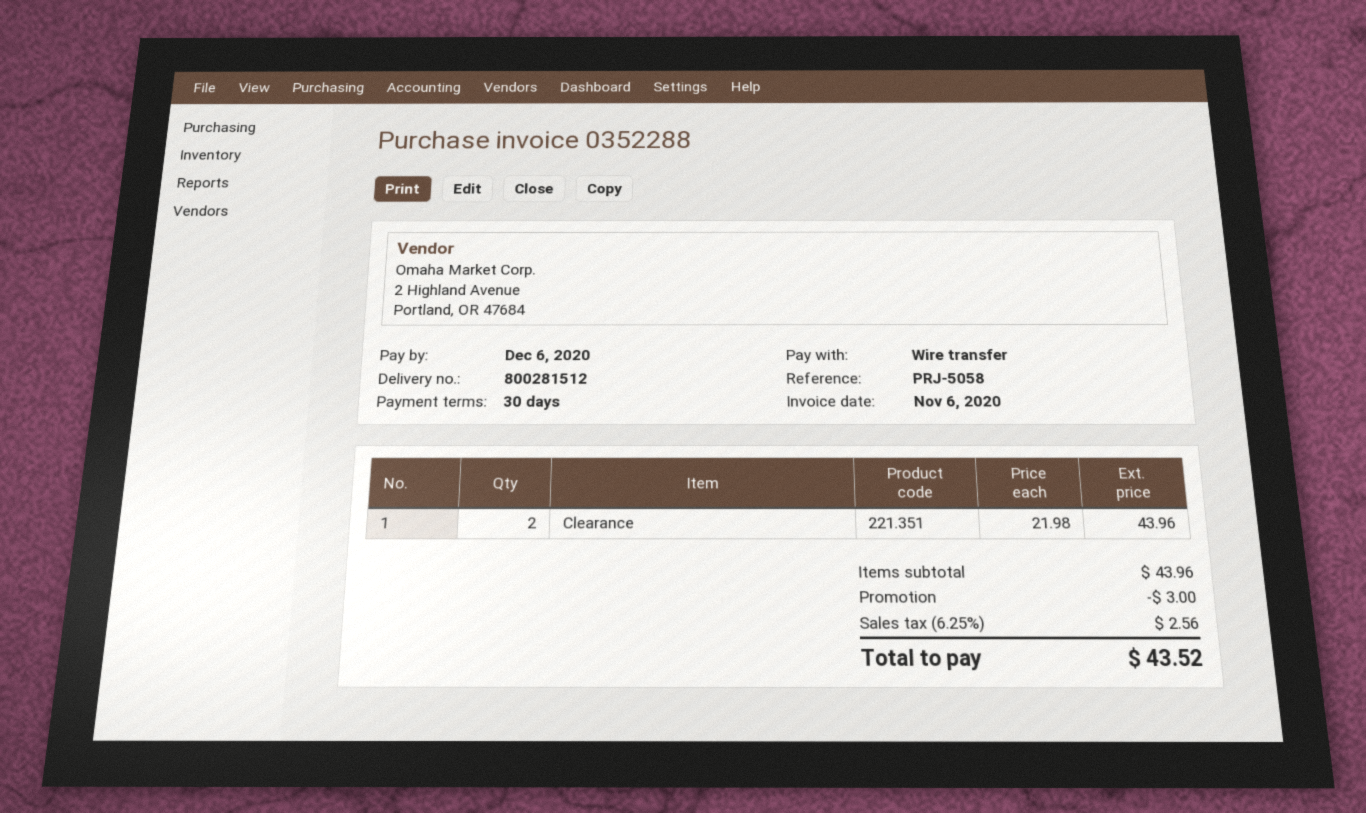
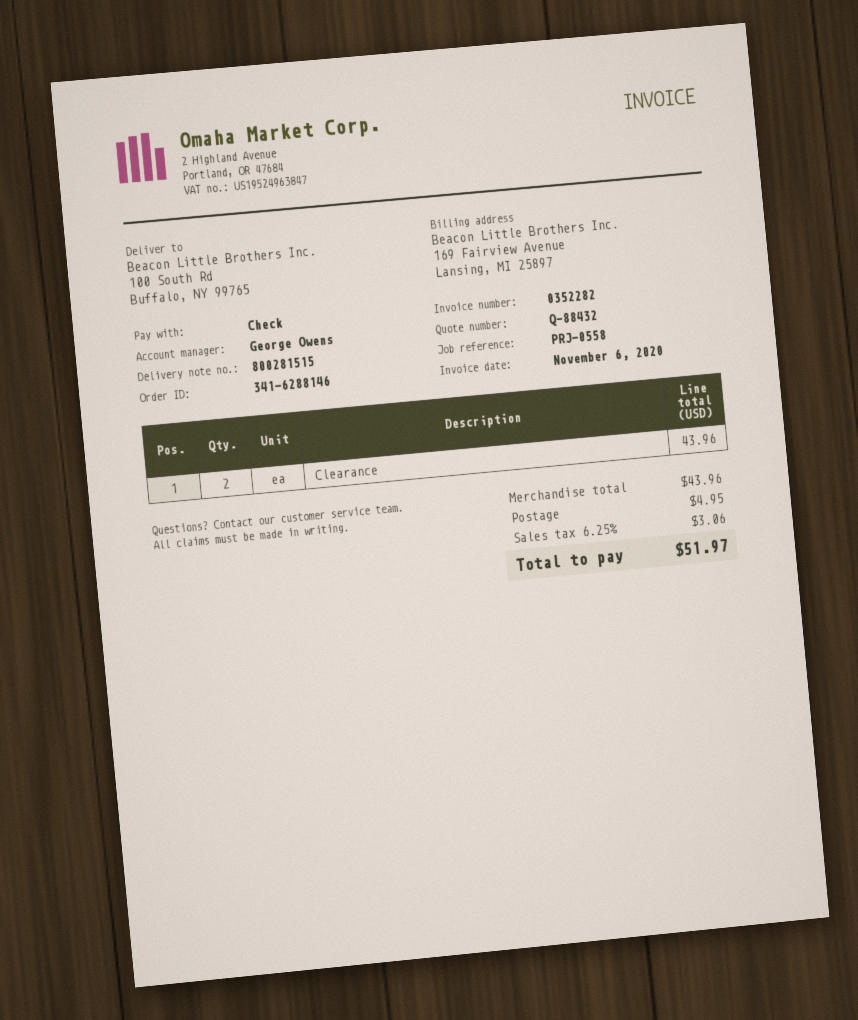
delivery note number: 800281512 -> 800281515
invoice number: 0352288 -> 0352282
reference: PRJ-5058 -> PRJ-0558
payment method: bank transfer -> cheque
discount: 3.00 -> none
shipping: none -> 4.95
tax: 6.25% = 2.56 -> 6.25% = 3.06
total: 43.52 -> 51.97

